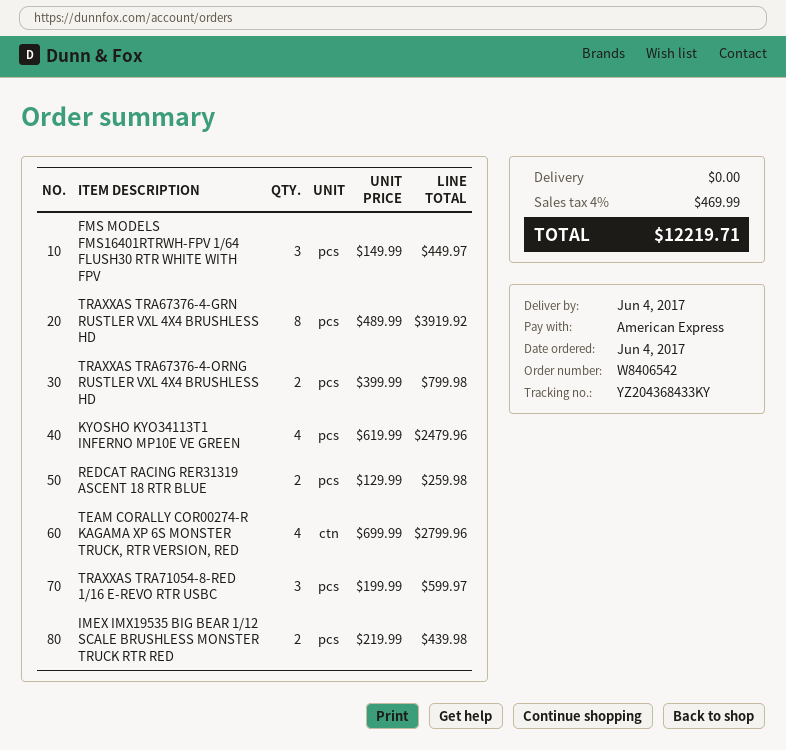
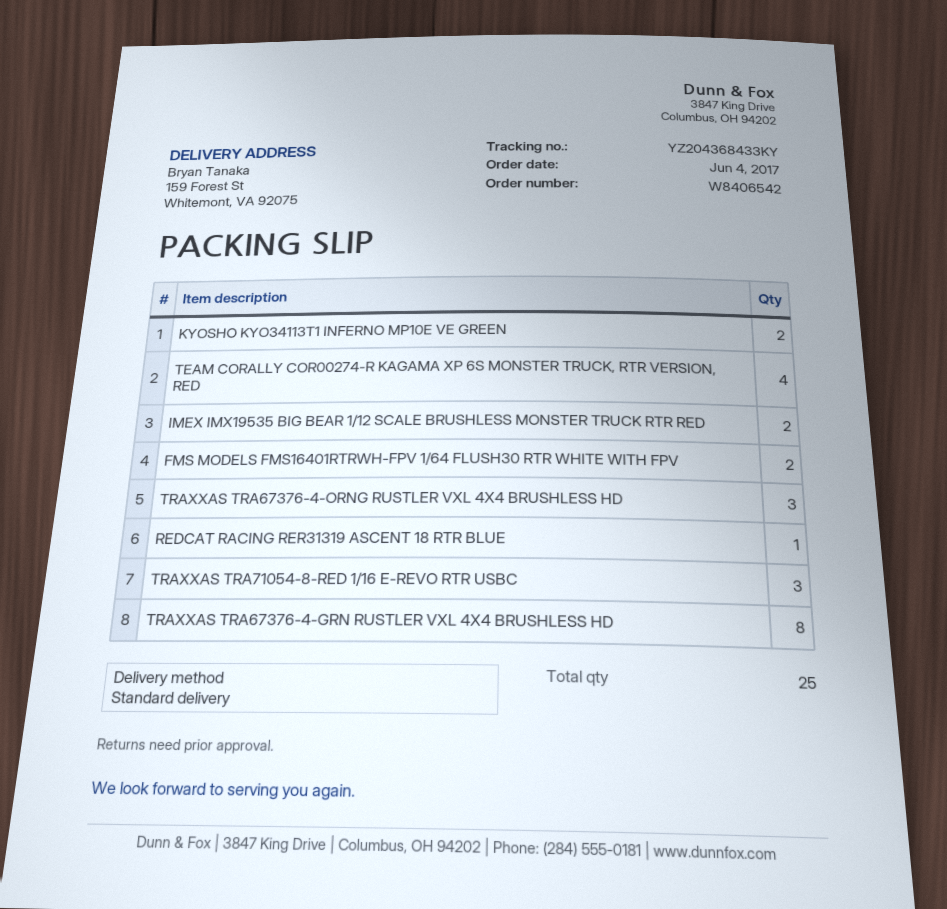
FMS MODELS FMS16401RTRWH-FPV 1/64 FLUSH30 RTR WHITE WITH FPV: 3 -> 2
TRAXXAS TRA67376-4-ORNG RUSTLER VXL 4X4 BRUSHLESS HD: 2 -> 3
KYOSHO KYO34113T1 INFERNO MP10E VE GREEN: 4 -> 2
REDCAT RACING RER31319 ASCENT 18 RTR BLUE: 2 -> 1

